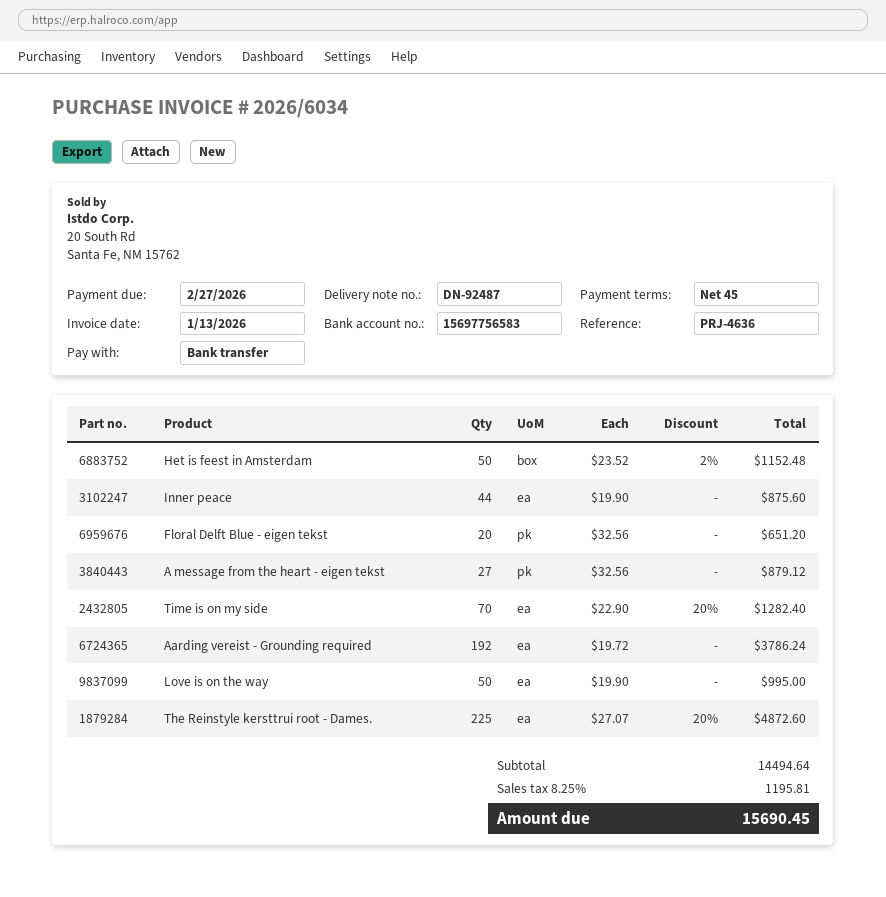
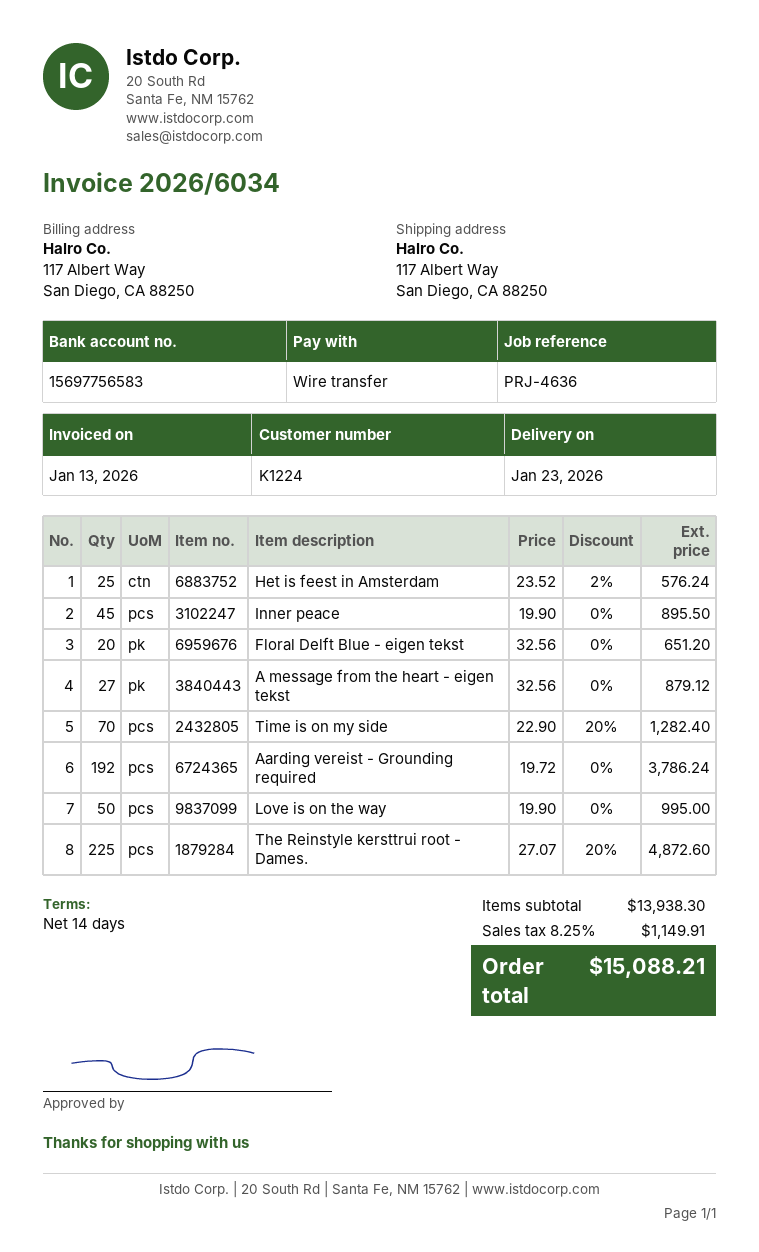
payment terms: 45 days -> 14 days
Het is feest in Amsterdam: 50 x 23.52 - 2% = 1152.48 -> 25 x 23.52 - 2% = 576.24
Inner peace: 44 x 19.90 = 875.60 -> 45 x 19.90 = 895.50
subtotal: 14494.64 -> 13938.30
tax: 8.25% = 1195.81 -> 8.25% = 1149.91
total: 15690.45 -> 15088.21

